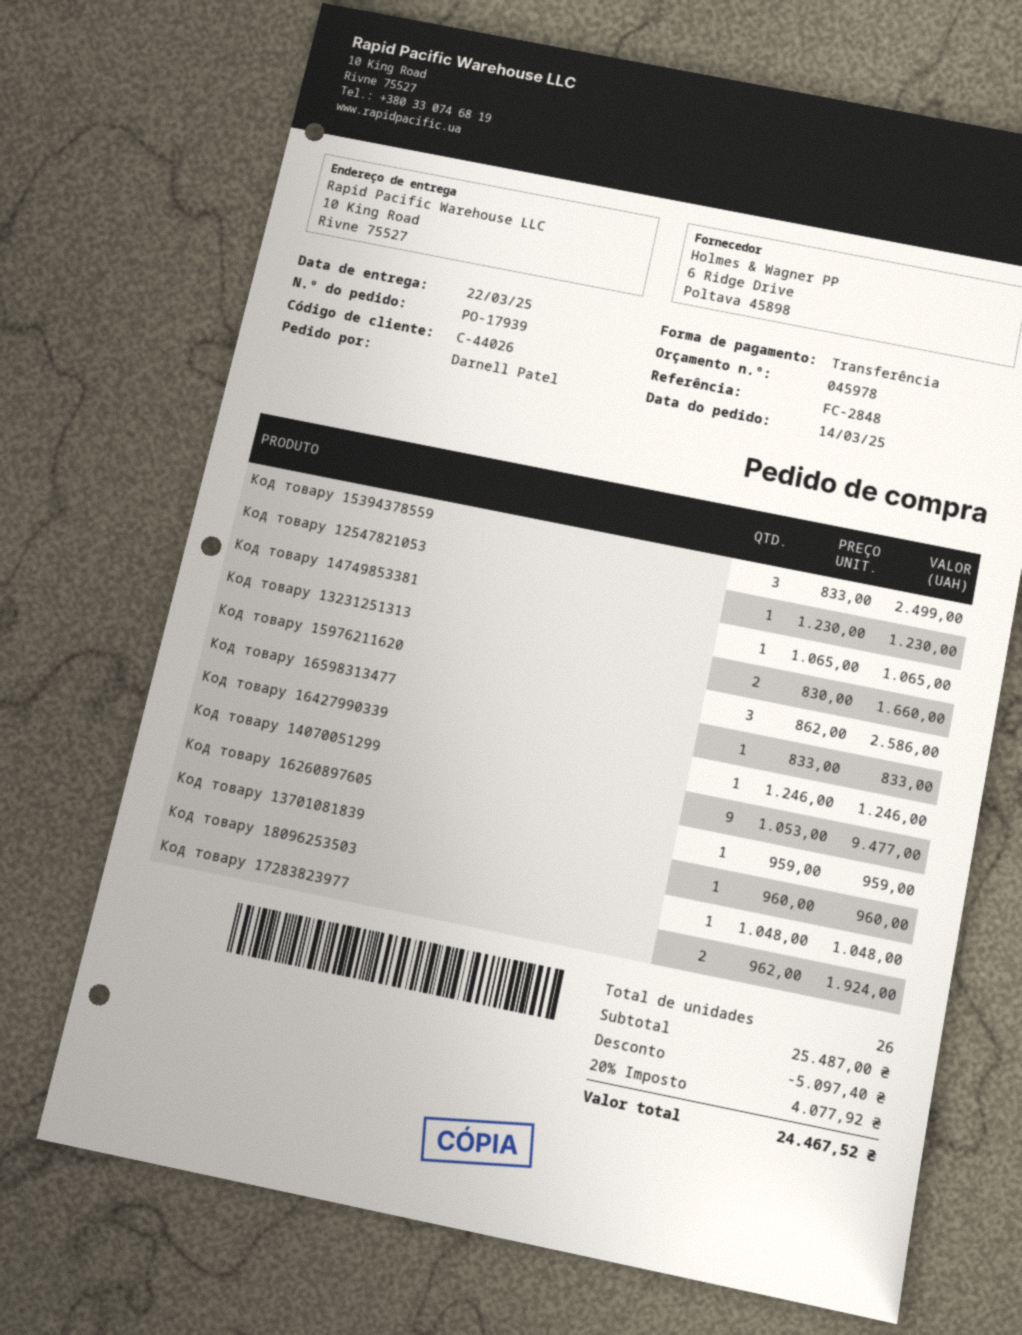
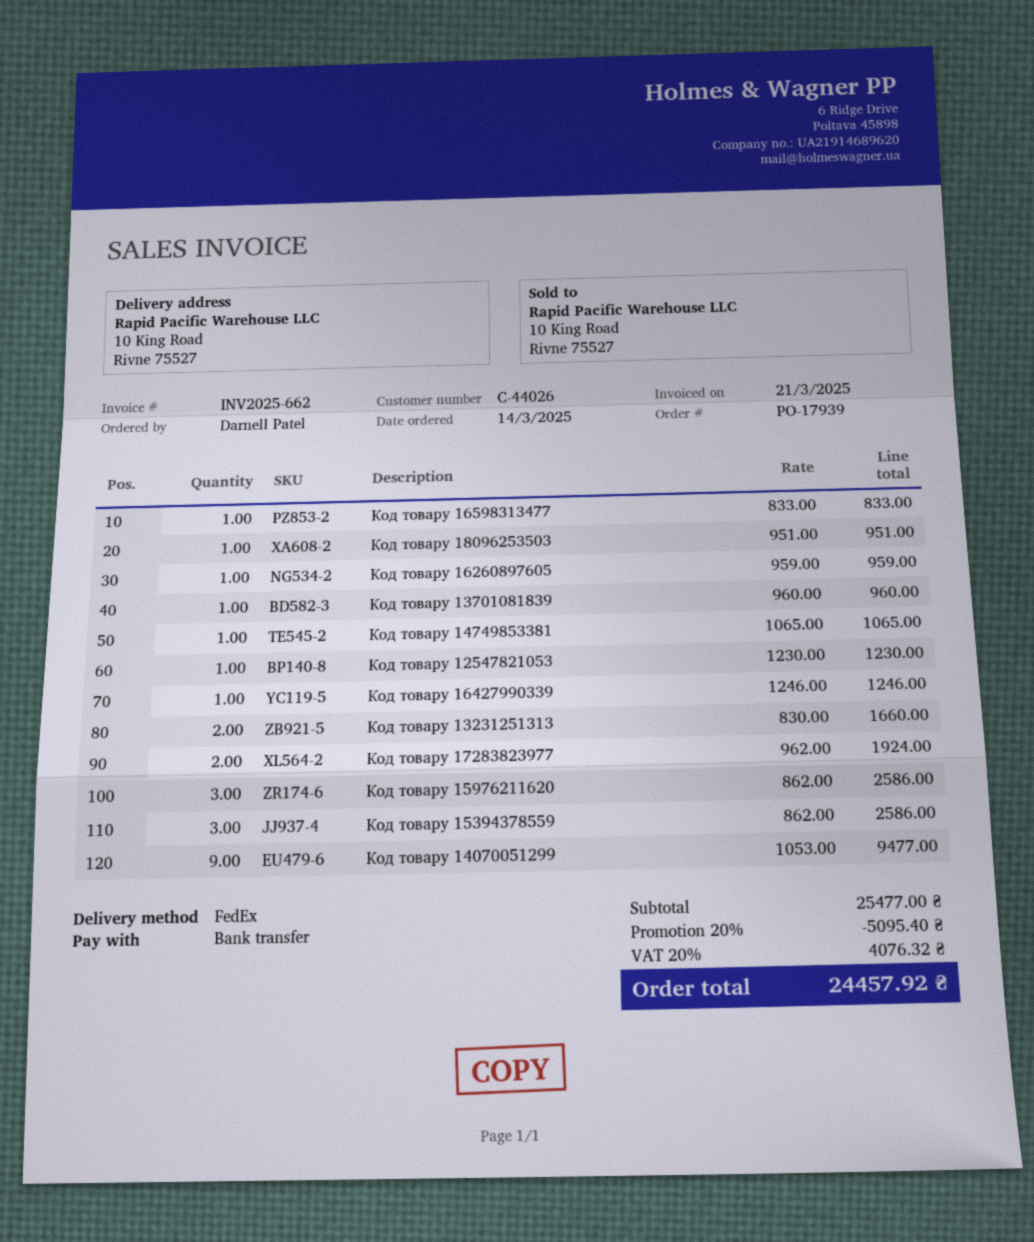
Код товару 15394378559: 3 x 833.00 = 2499.00 -> 3 x 862.00 = 2586.00
Код товару 18096253503: 1 x 1048.00 = 1048.00 -> 1 x 951.00 = 951.00
subtotal: 25487.00 -> 25477.00
discount: 5097.40 -> 5095.40
tax: 20% = 4077.92 -> 20% = 4076.32
total: 24467.52 -> 24457.92

